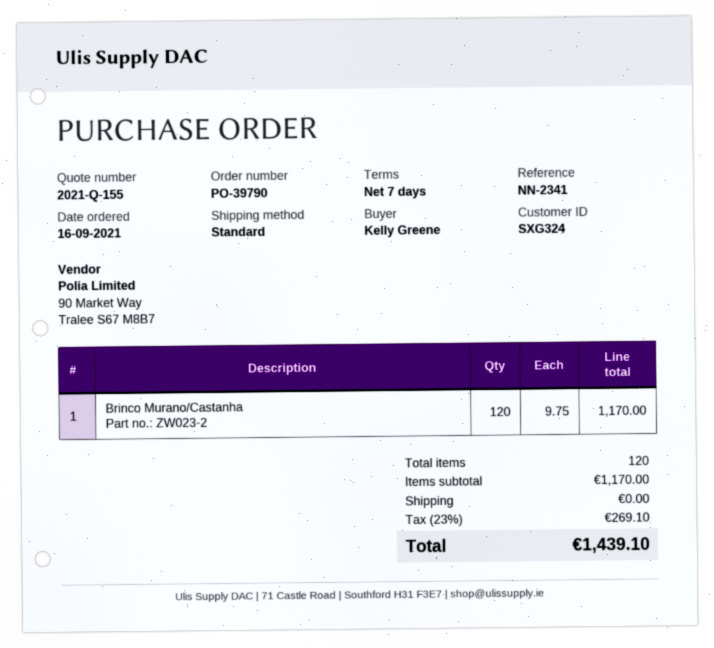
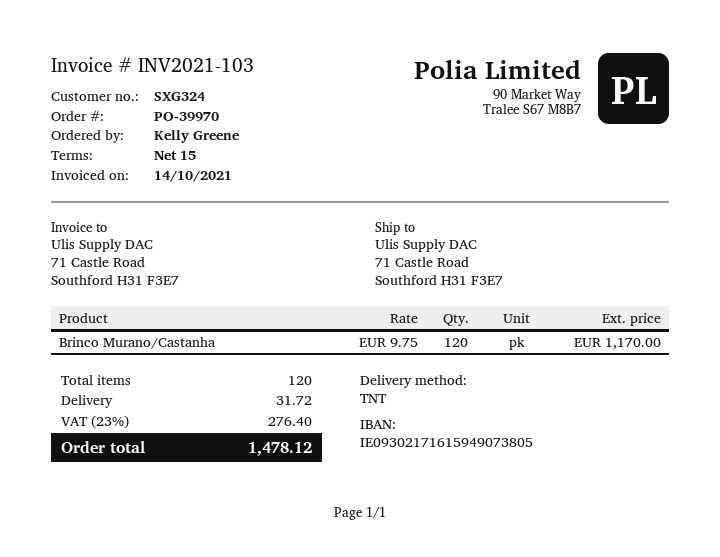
order number: PO-39790 -> PO-39970
payment terms: 7 days -> 15 days
shipping method: standard -> TNT
shipping: 0.00 -> 31.72
tax: 23% = 269.10 -> 23% = 276.40
total: 1439.10 -> 1478.12

